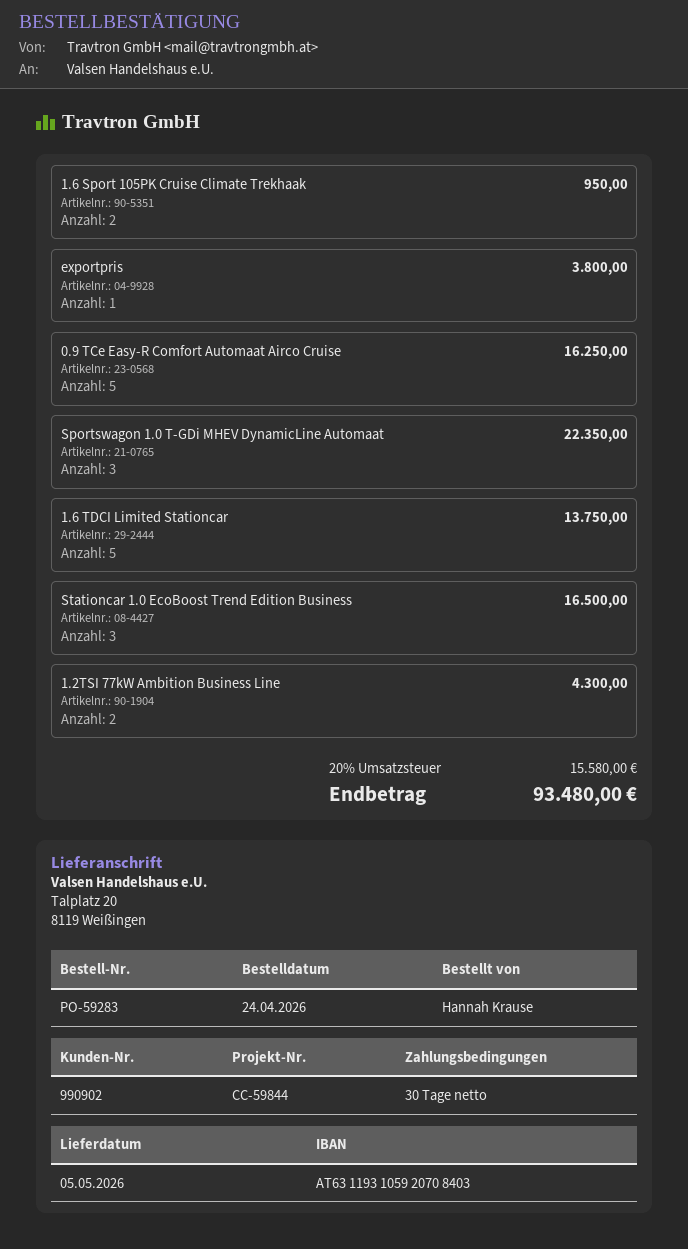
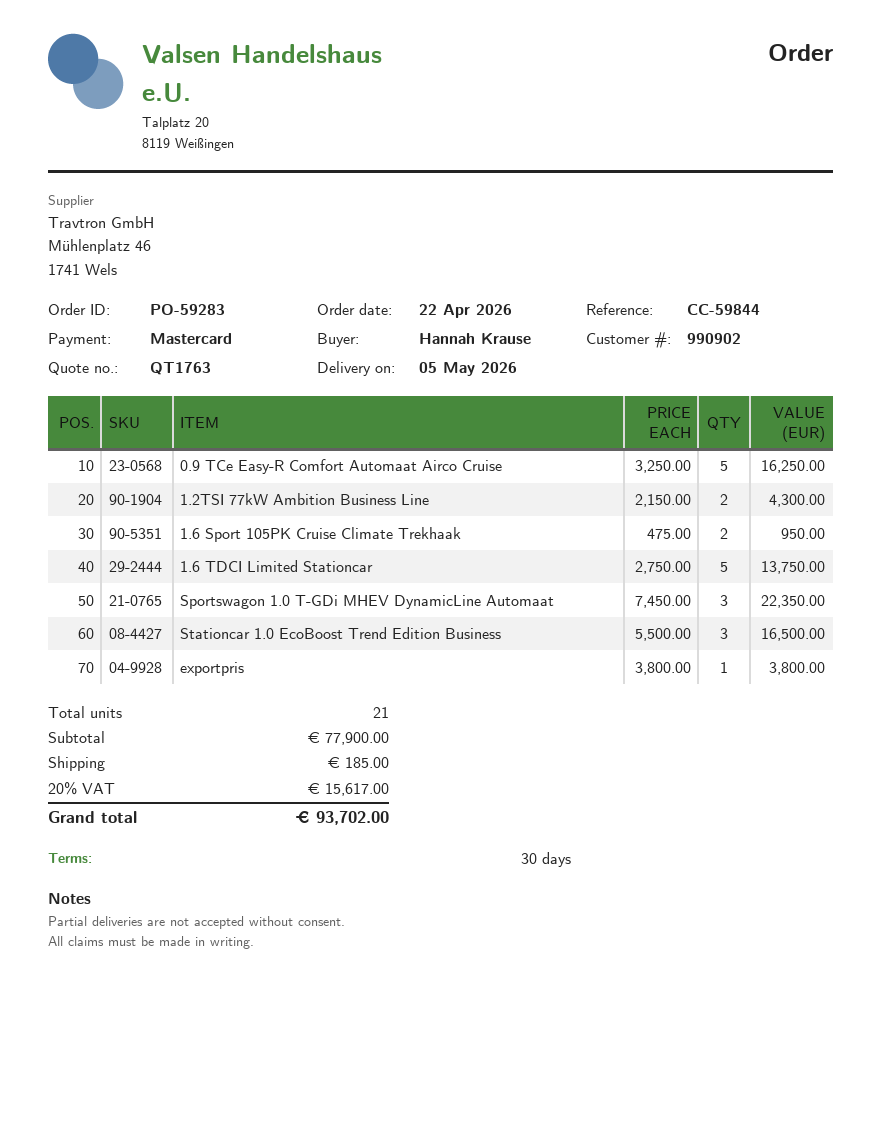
order date: 2026-04-24 -> 2026-04-22
shipping: none -> 185.00
tax: 20% = 15580.00 -> 20% = 15617.00
total: 93480.00 -> 93702.00

